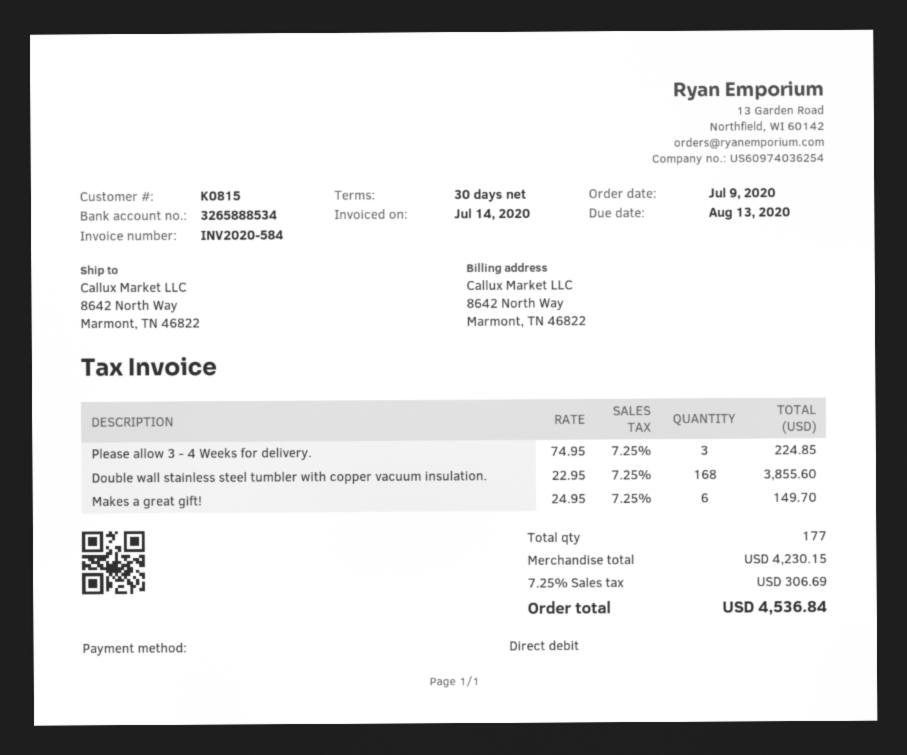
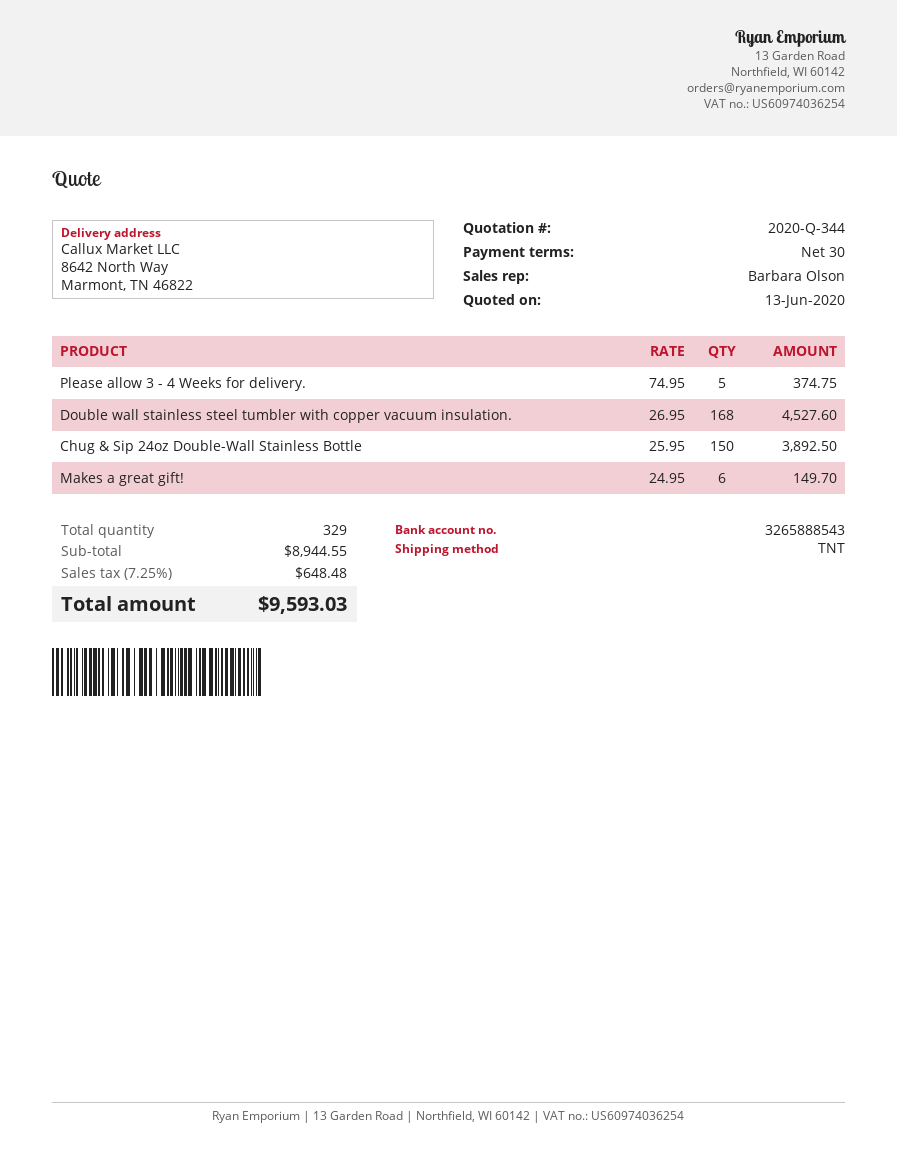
bank account: 3265888534 -> 3265888543
Please allow 3 - 4 Weeks for delivery.: 3 x 74.95 = 224.85 -> 5 x 74.95 = 374.75
Double wall stainless steel tumbler with copper vacuum insulation.: 168 x 22.95 = 3855.60 -> 168 x 26.95 = 4527.60
Chug & Sip 24oz Double-Wall Stainless Bottle: none -> 150 x 25.95 = 3892.50
total quantity: 177 -> 329
subtotal: 4230.15 -> 8944.55
tax: 7.25% = 306.69 -> 7.25% = 648.48
total: 4536.84 -> 9593.03

